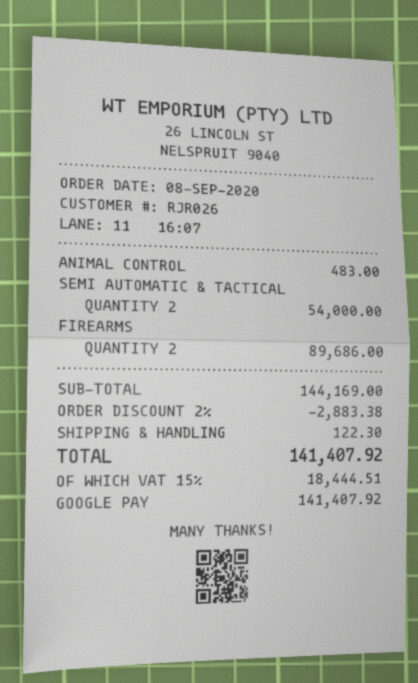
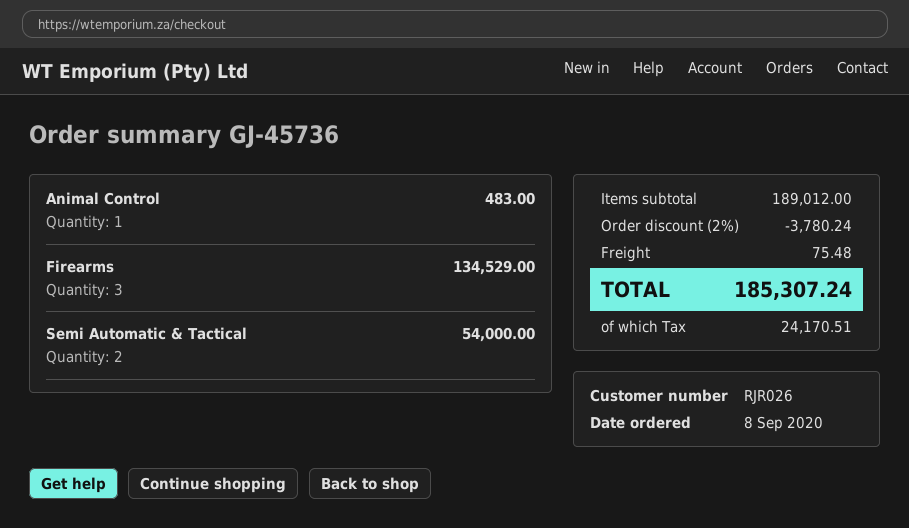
FIREARMS: 2 for 89686.00 -> 3 for 134529.00
subtotal: 144169.00 -> 189012.00
discount: 2% = 2883.38 -> 2% = 3780.24
shipping: 122.30 -> 75.48
tax: 18444.51 -> 24170.51
total: 141407.92 -> 185307.24

